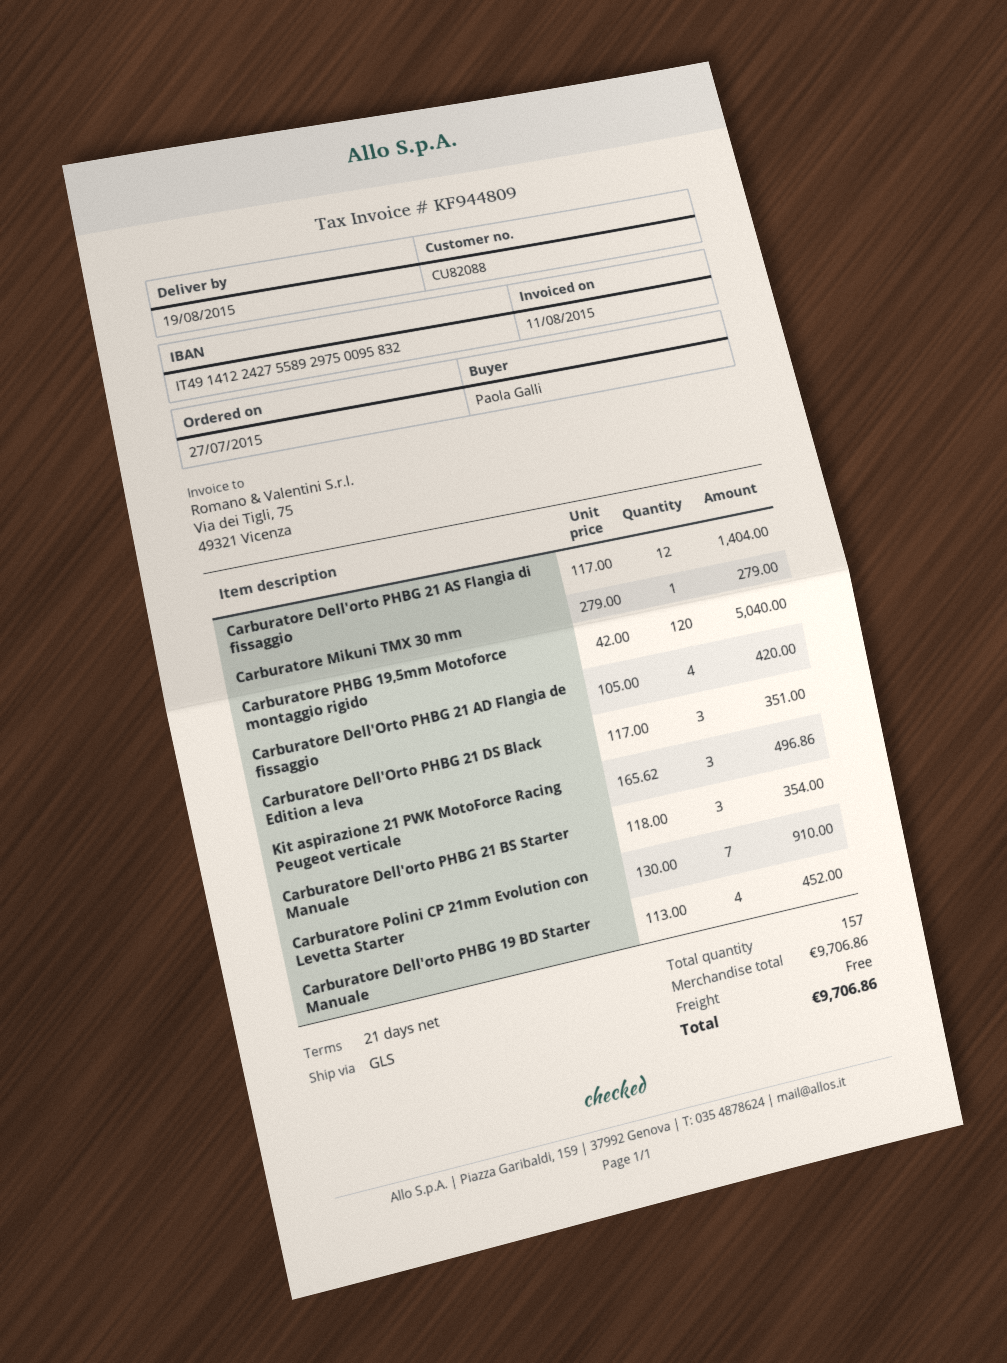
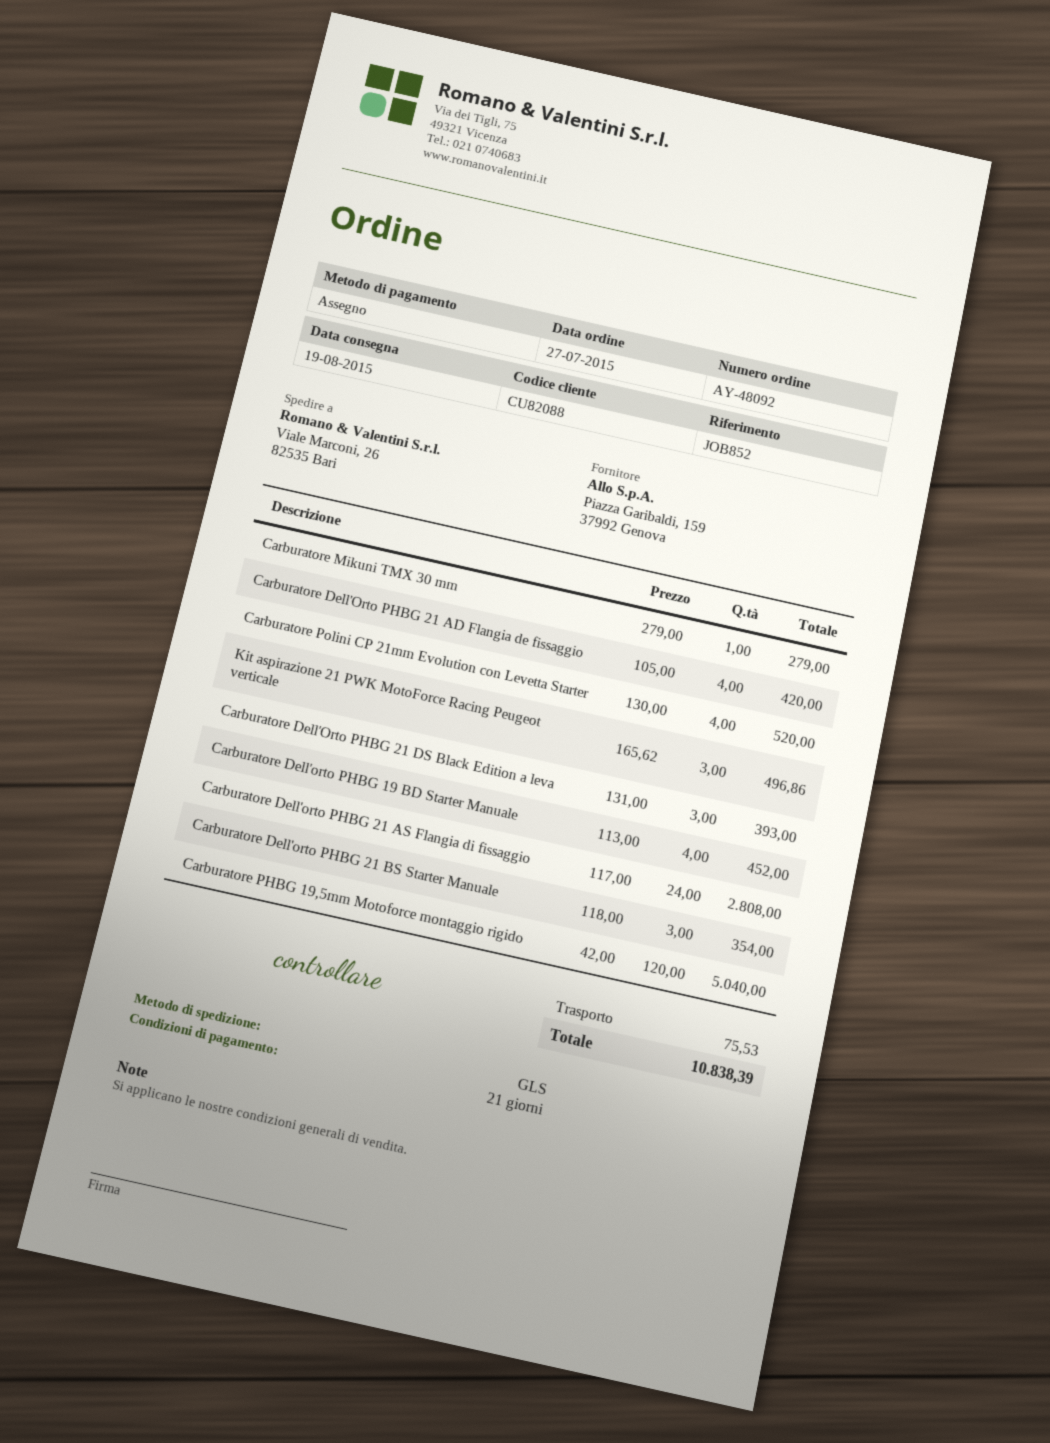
Carburatore Dell'orto PHBG 21 AS Flangia di fissaggio: 12 x 117.00 = 1404.00 -> 24 x 117.00 = 2808.00
Carburatore Dell'Orto PHBG 21 DS Black Edition a leva: 3 x 117.00 = 351.00 -> 3 x 131.00 = 393.00
Carburatore Polini CP 21mm Evolution con Levetta Starter: 7 x 130.00 = 910.00 -> 4 x 130.00 = 520.00
shipping: 0.00 -> 75.53
total: 9706.86 -> 10838.39

